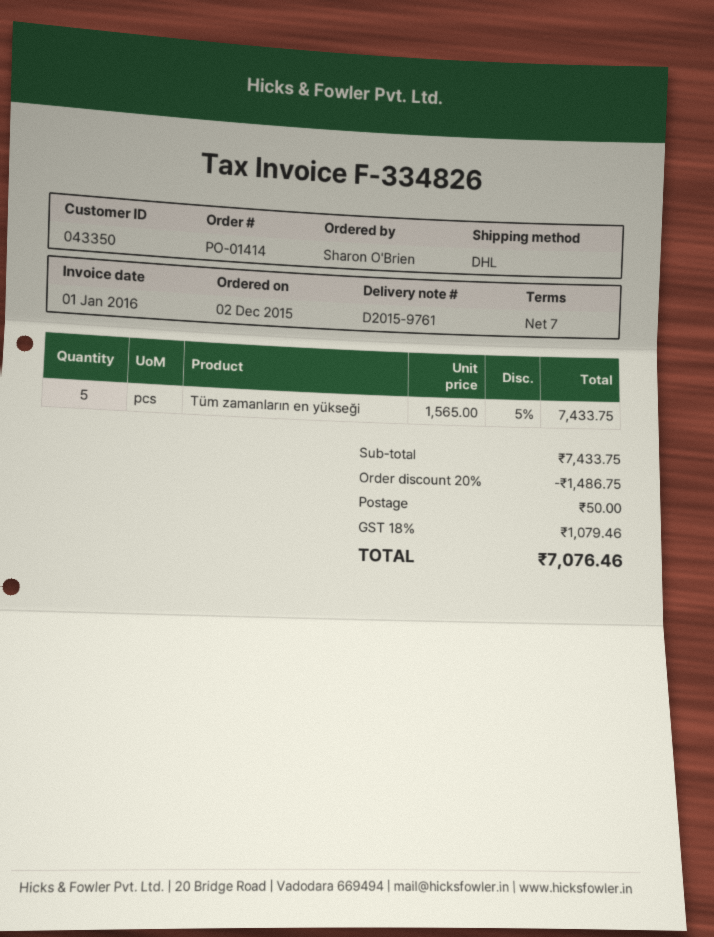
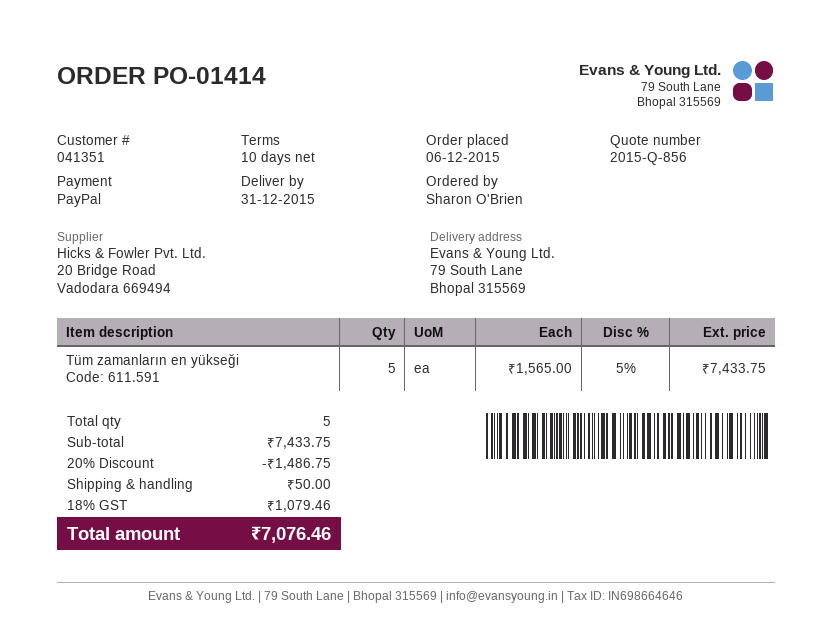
order date: 2015-12-02 -> 2015-12-06
payment terms: 7 days -> 10 days
customer number: 043350 -> 041351

